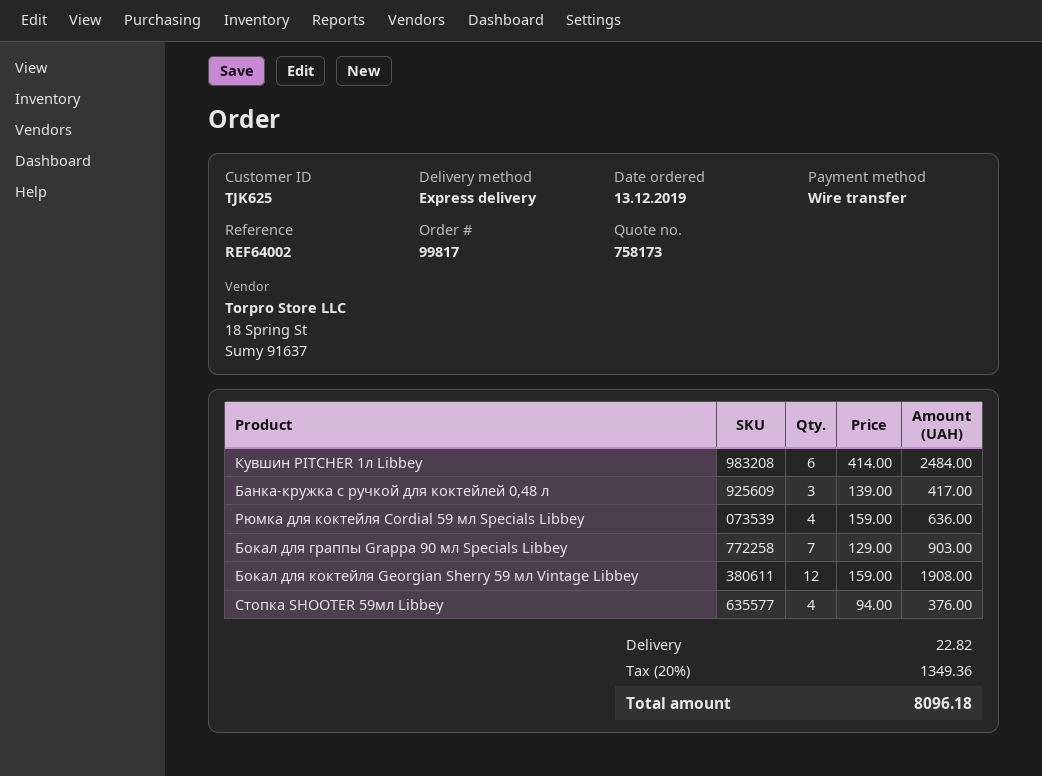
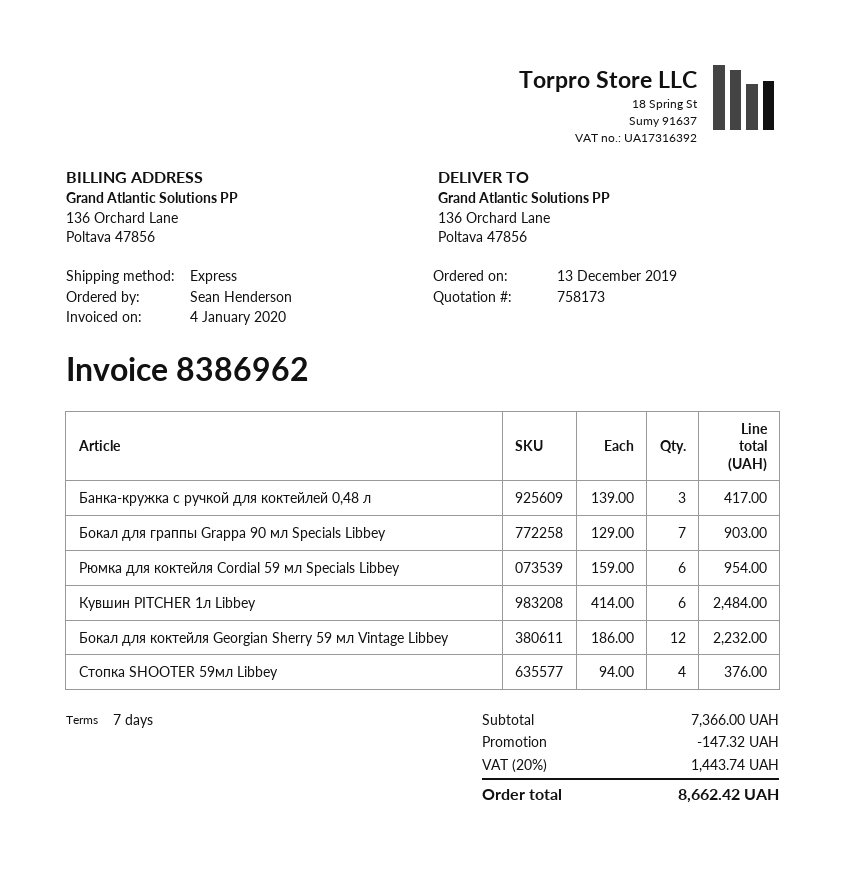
Рюмка для коктейля Cordial 59 мл Specials Libbey: 4 x 159.00 = 636.00 -> 6 x 159.00 = 954.00
Бокал для коктейля Georgian Sherry 59 мл Vintage Libbey: 12 x 159.00 = 1908.00 -> 12 x 186.00 = 2232.00
discount: none -> 147.32
shipping: 22.82 -> none
tax: 20% = 1349.36 -> 20% = 1443.74
total: 8096.18 -> 8662.42

